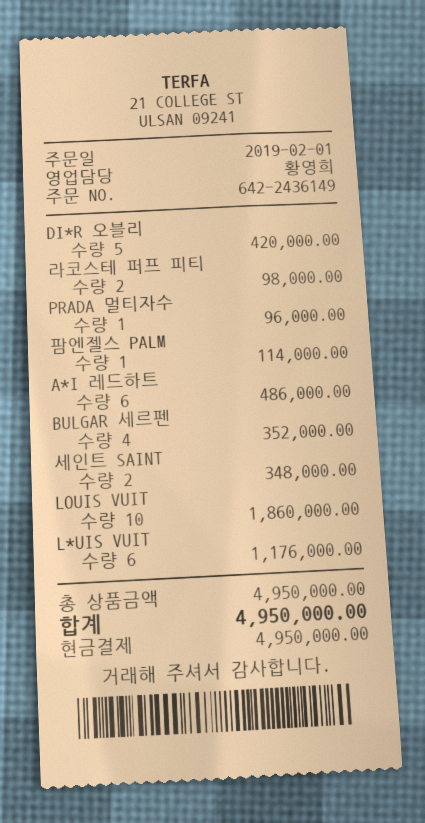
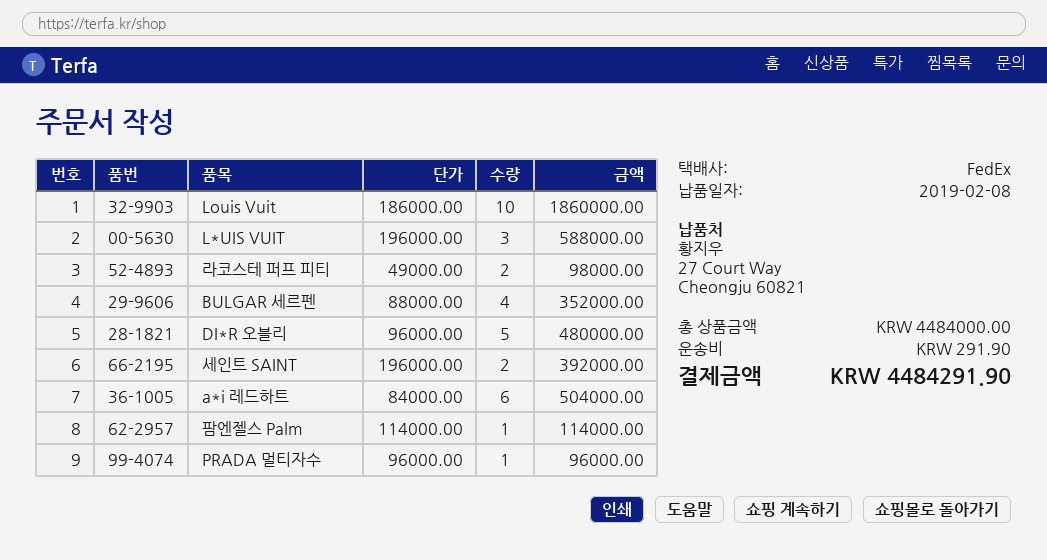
DI*R 오블리: 5 for 420000.00 -> 5 for 480000.00
A*I 레드하트: 6 for 486000.00 -> 6 for 504000.00
세인트 SAINT: 2 for 348000.00 -> 2 for 392000.00
L*UIS VUIT: 6 for 1176000.00 -> 3 for 588000.00
subtotal: 4950000.00 -> 4484000.00
shipping: none -> 291.90
total: 4950000.00 -> 4484291.90

